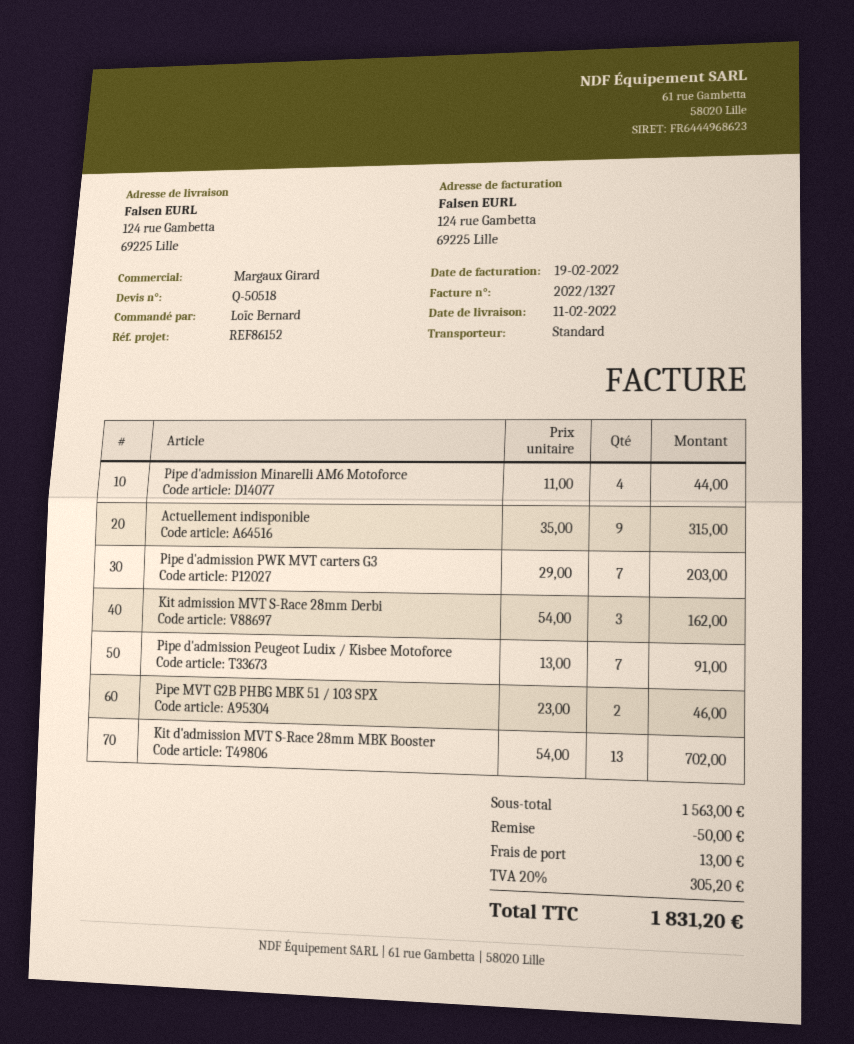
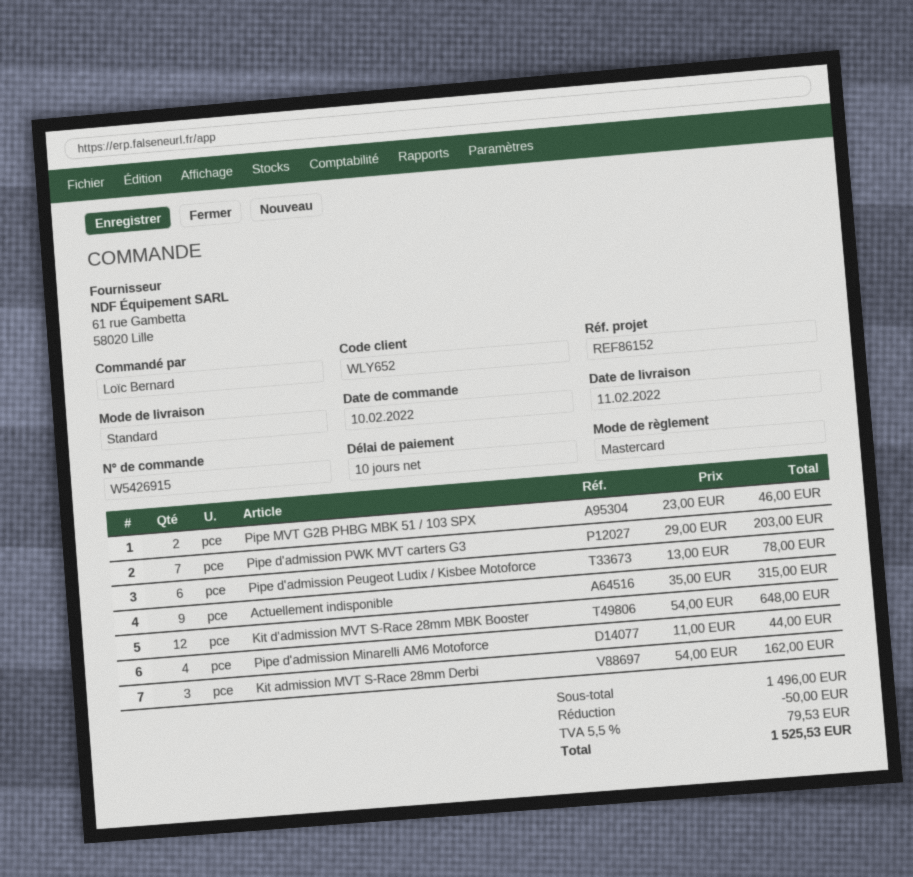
Pipe d'admission Peugeot Ludix / Kisbee Motoforce: 7 x 13.00 = 91.00 -> 6 x 13.00 = 78.00
Kit d'admission MVT S-Race 28mm MBK Booster: 13 x 54.00 = 702.00 -> 12 x 54.00 = 648.00
subtotal: 1563.00 -> 1496.00
shipping: 13.00 -> none
tax: 20% = 305.20 -> 5.5% = 79.53
total: 1831.20 -> 1525.53

